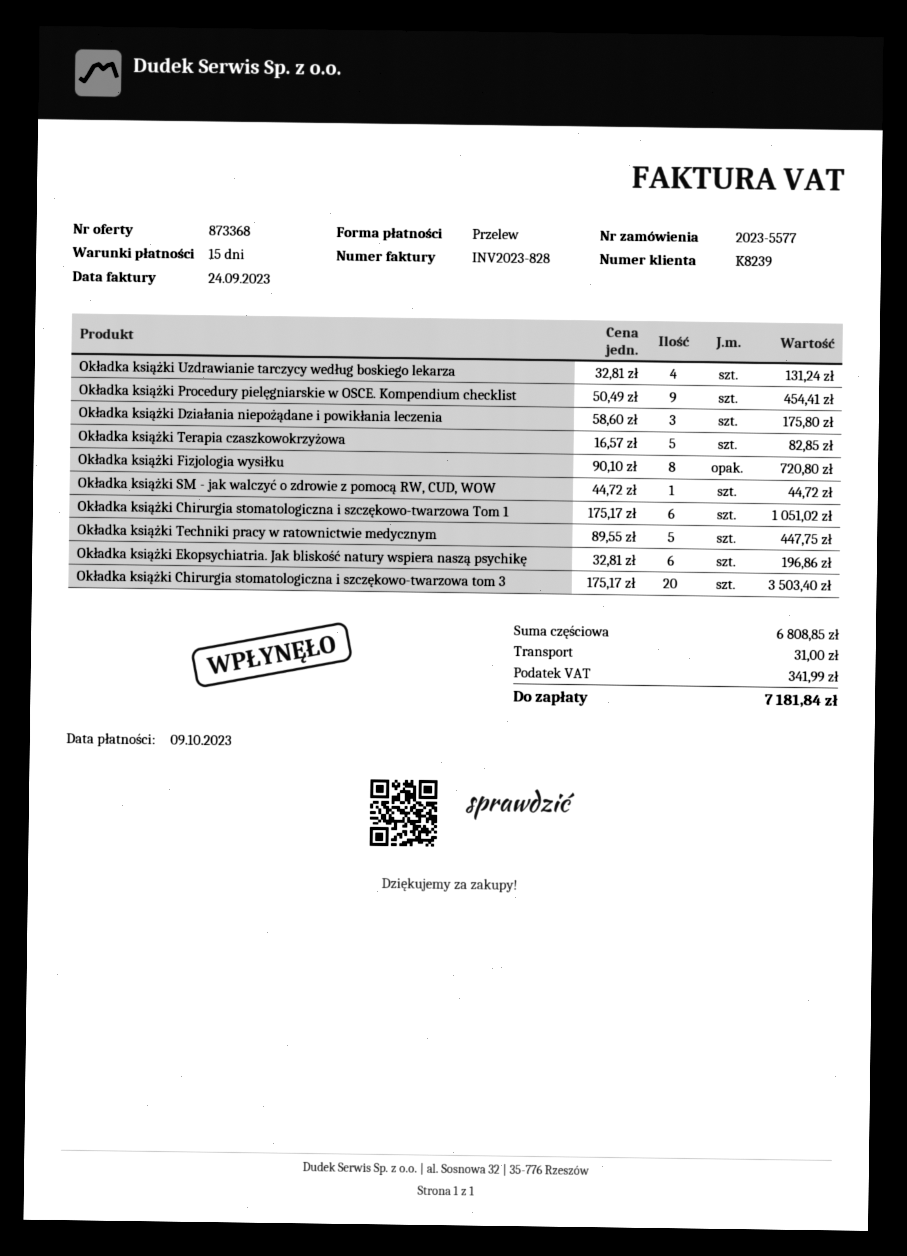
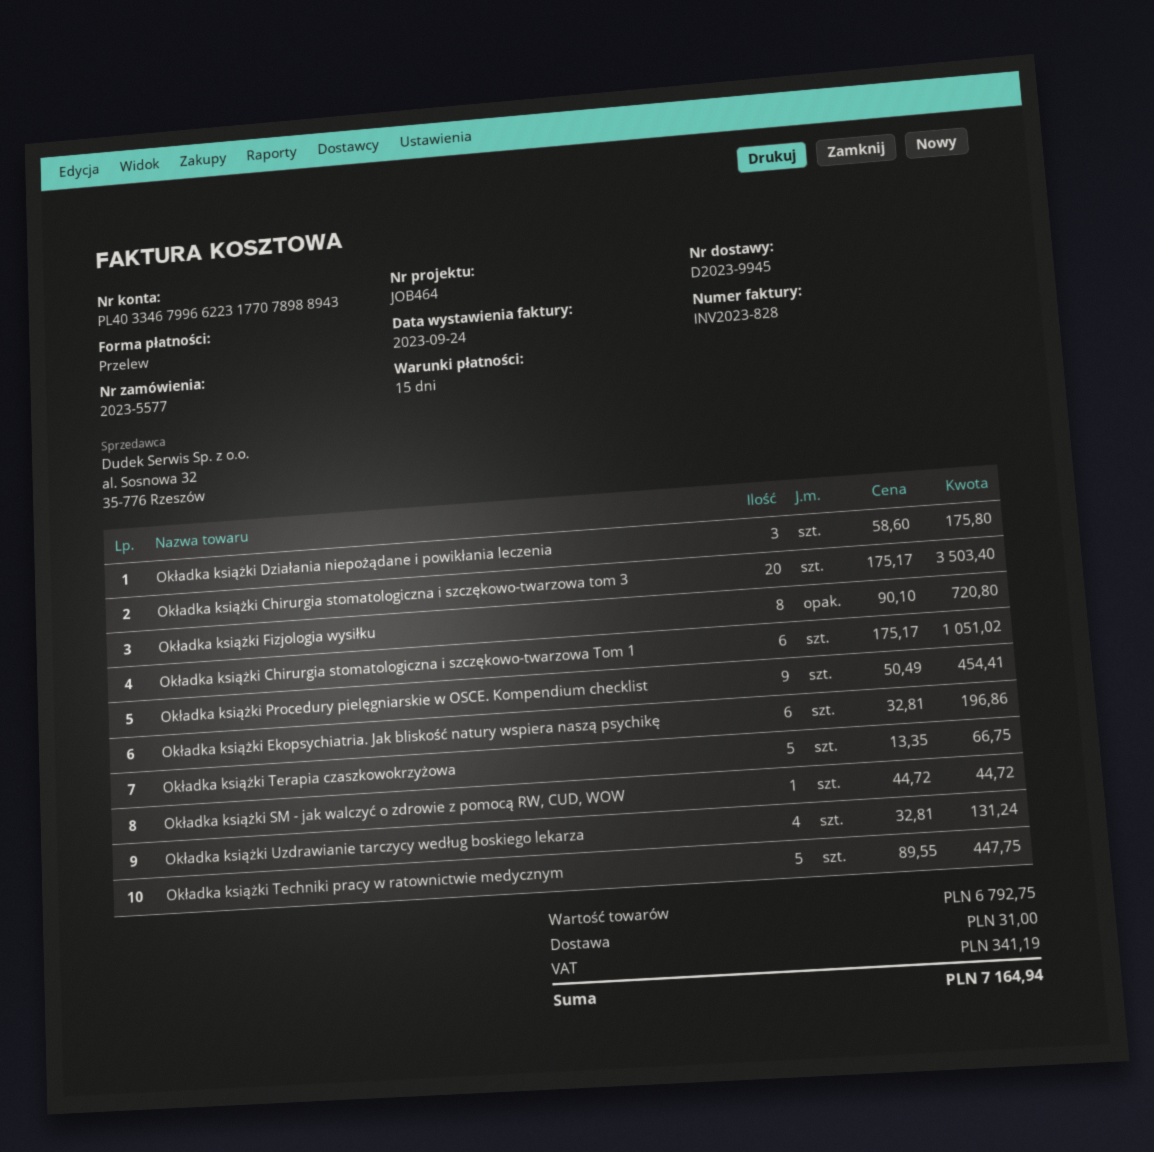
Okładka książki Terapia czaszkowokrzyżowa: 5 x 16.57 = 82.85 -> 5 x 13.35 = 66.75
subtotal: 6808.85 -> 6792.75
tax: 341.99 -> 341.19
total: 7181.84 -> 7164.94

